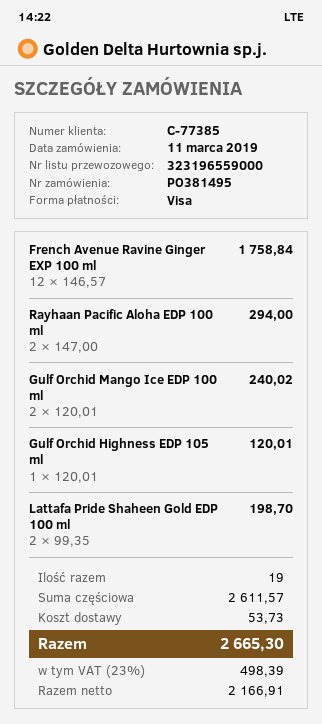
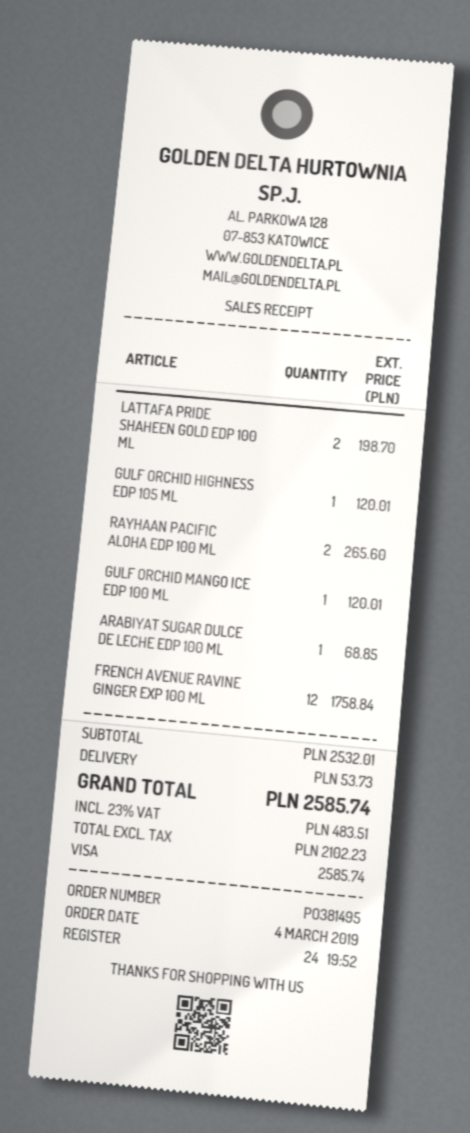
order date: 2019-03-11 -> 2019-03-04
Rayhaan Pacific Aloha EDP 100 ml: 2 for 294.00 -> 2 for 265.60
Gulf Orchid Mango Ice EDP 100 ml: 2 for 240.02 -> 1 for 120.01
ARABIYAT SUGAR DULCE DE LECHE EDP 100 ML: none -> 1 for 68.85
subtotal: 2611.57 -> 2532.01
net: 2166.91 -> 2102.23
tax: 23% = 498.39 -> 23% = 483.51
total: 2665.30 -> 2585.74

